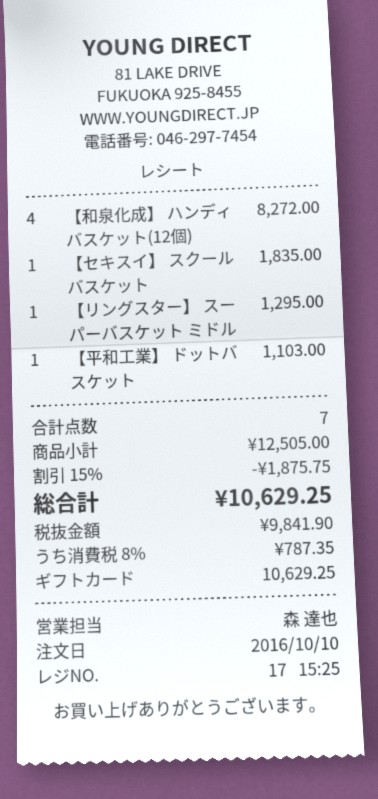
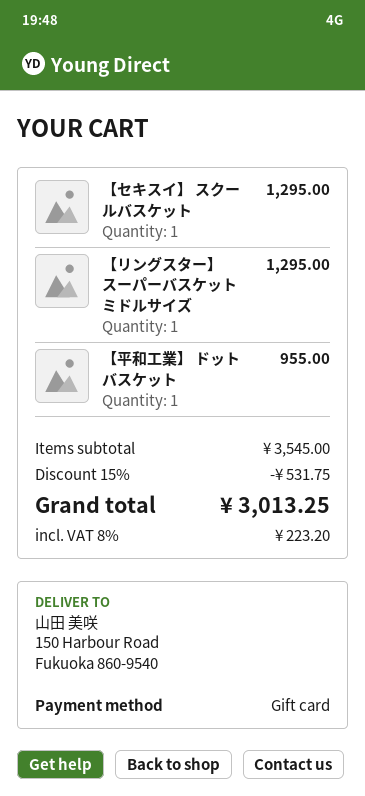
【和泉化成】 ハンディバスケット(12個): 4 for 8272.00 -> none
【セキスイ】 スクールバスケット: 1 for 1835.00 -> 1 for 1295.00
【平和工業】 ドットバスケット: 1 for 1103.00 -> 1 for 955.00
subtotal: 12505.00 -> 3545.00
discount: 15% = 1875.75 -> 15% = 531.75
tax: 8% = 787.35 -> 8% = 223.20
total: 10629.25 -> 3013.25

